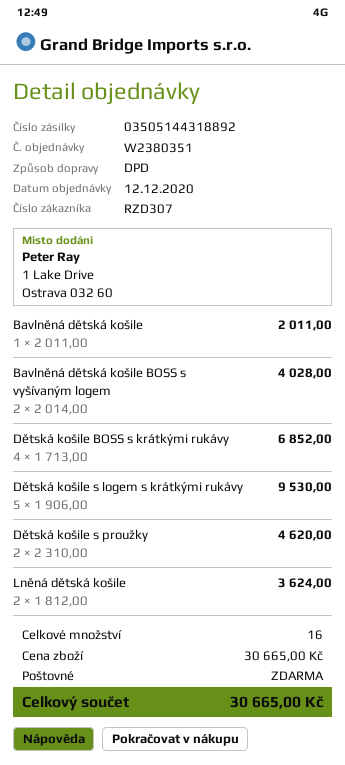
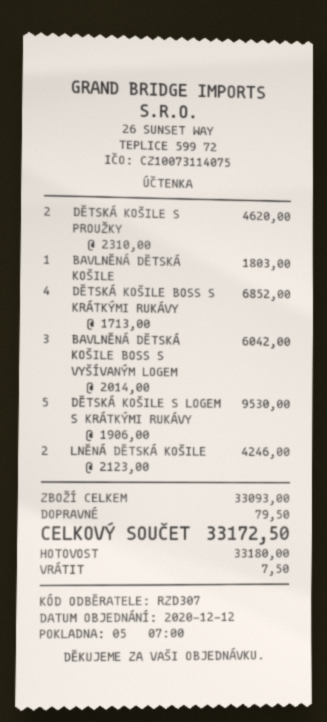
Bavlněná dětská košile: 1 x 2011.00 = 2011.00 -> 1 x 1803.00 = 1803.00
Bavlněná dětská košile BOSS s vyšívaným logem: 2 x 2014.00 = 4028.00 -> 3 x 2014.00 = 6042.00
Lněná dětská košile: 2 x 1812.00 = 3624.00 -> 2 x 2123.00 = 4246.00
subtotal: 30665.00 -> 33093.00
shipping: 0.00 -> 79.50
total: 30665.00 -> 33172.50

